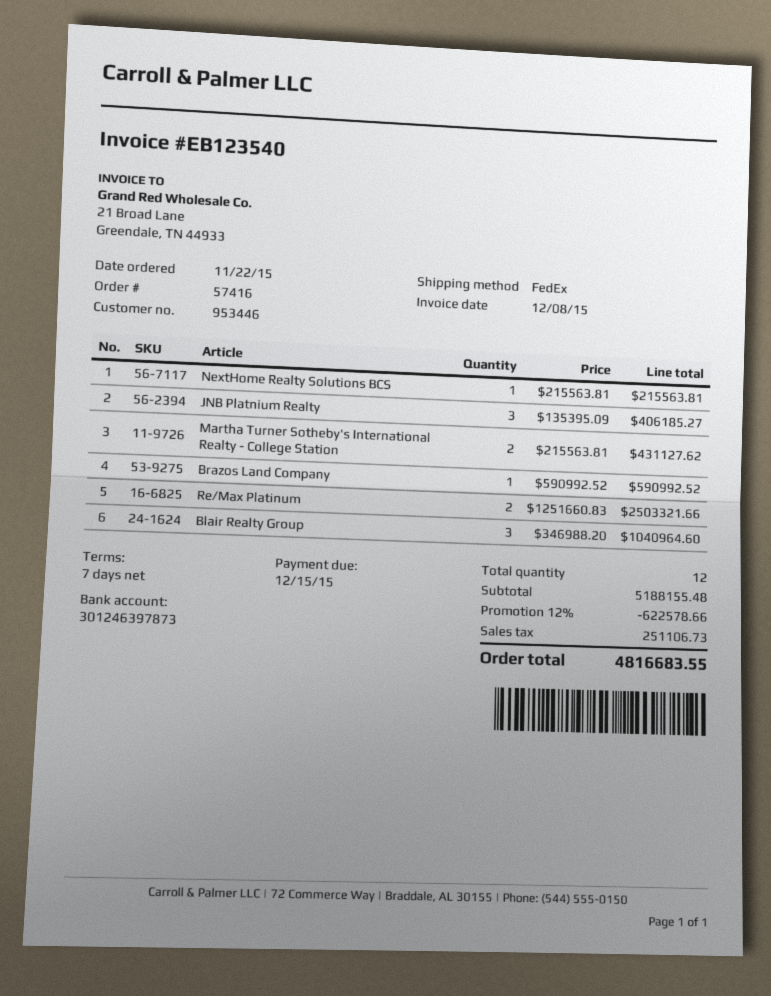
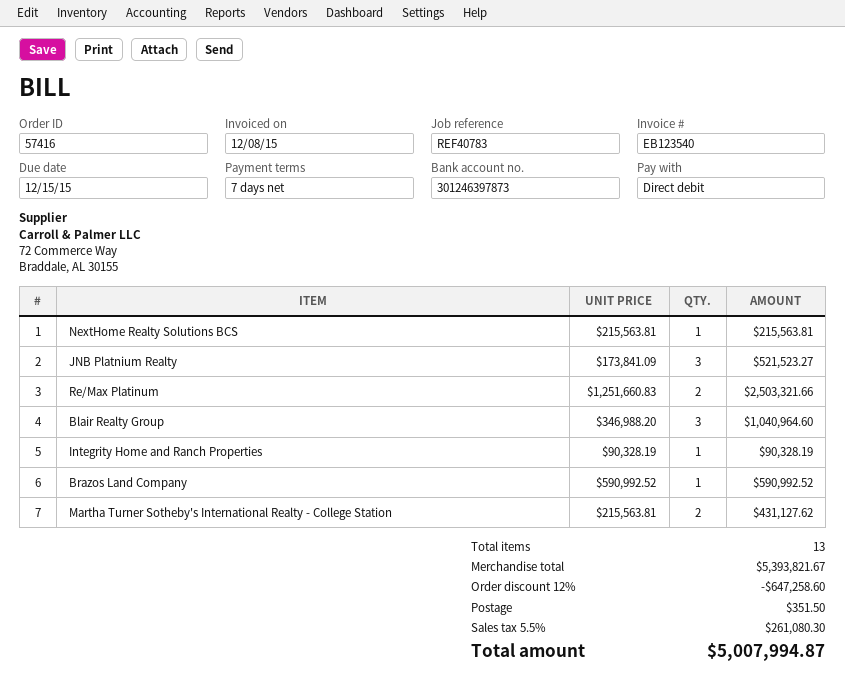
JNB Platnium Realty: 3 x 135395.09 = 406185.27 -> 3 x 173841.09 = 521523.27
Integrity Home and Ranch Properties: none -> 1 x 90328.19 = 90328.19
total quantity: 12 -> 13
subtotal: 5188155.48 -> 5393821.67
discount: 12% = 622578.66 -> 12% = 647258.60
shipping: none -> 351.50
tax: 251106.73 -> 261080.30
total: 4816683.55 -> 5007994.87

